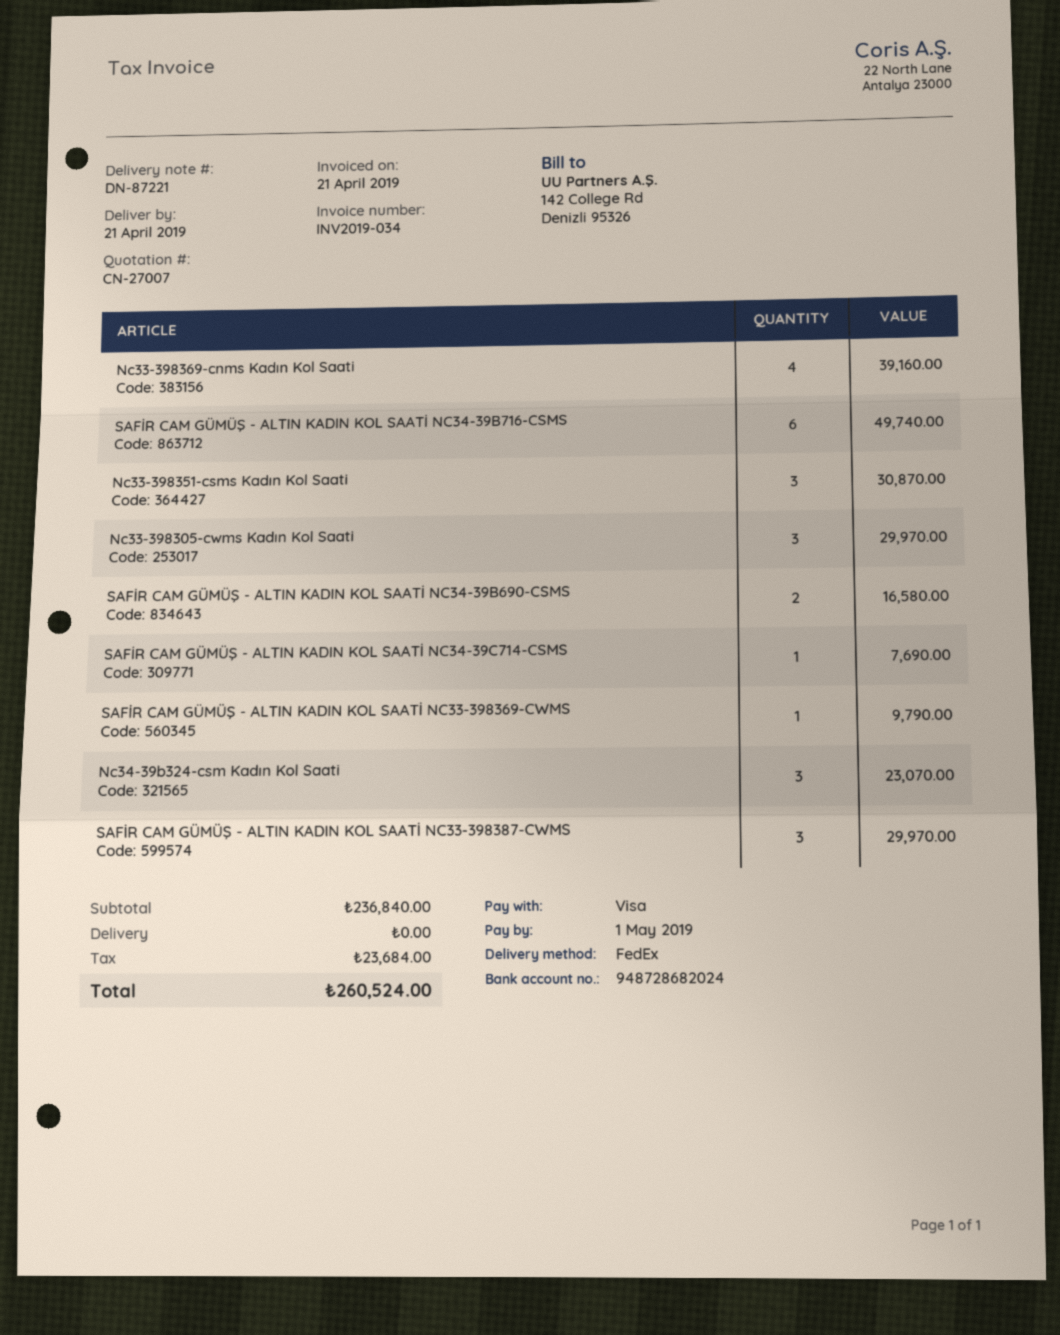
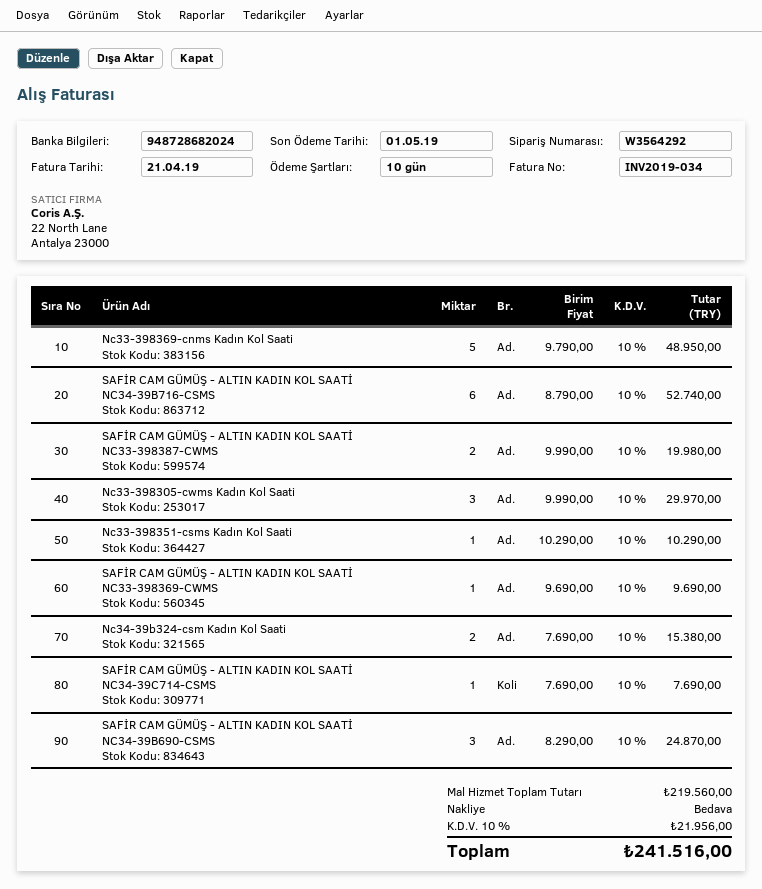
Nc33-398369-cnms Kadın Kol Saati: 4 for 39160.00 -> 5 for 48950.00
SAFİR CAM GÜMÜŞ - ALTIN KADIN KOL SAATİ NC34-39B716-CSMS: 6 for 49740.00 -> 6 for 52740.00
Nc33-398351-csms Kadın Kol Saati: 3 for 30870.00 -> 1 for 10290.00
SAFİR CAM GÜMÜŞ - ALTIN KADIN KOL SAATİ NC34-39B690-CSMS: 2 for 16580.00 -> 3 for 24870.00
SAFİR CAM GÜMÜŞ - ALTIN KADIN KOL SAATİ NC33-398369-CWMS: 1 for 9790.00 -> 1 for 9690.00
Nc34-39b324-csm Kadın Kol Saati: 3 for 23070.00 -> 2 for 15380.00
SAFİR CAM GÜMÜŞ - ALTIN KADIN KOL SAATİ NC33-398387-CWMS: 3 for 29970.00 -> 2 for 19980.00
subtotal: 236840.00 -> 219560.00
tax: 23684.00 -> 21956.00
total: 260524.00 -> 241516.00

